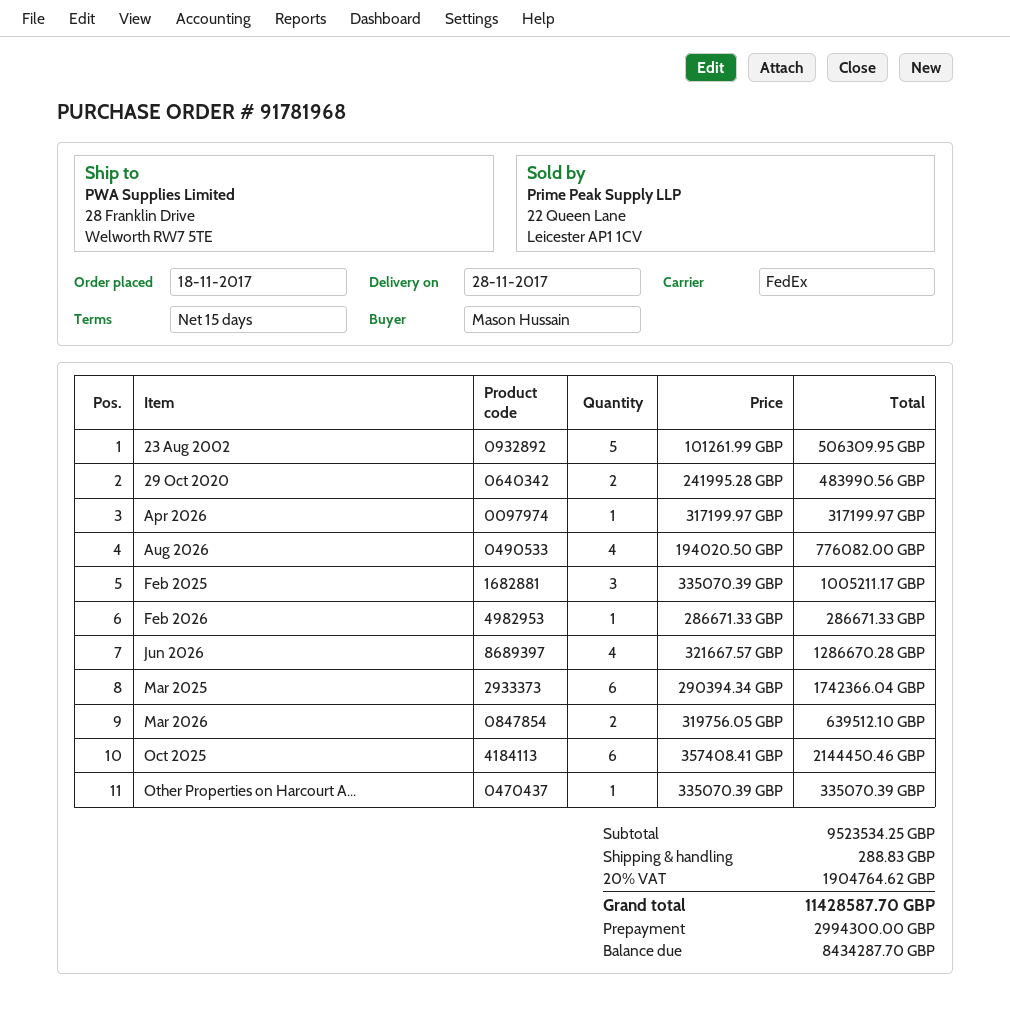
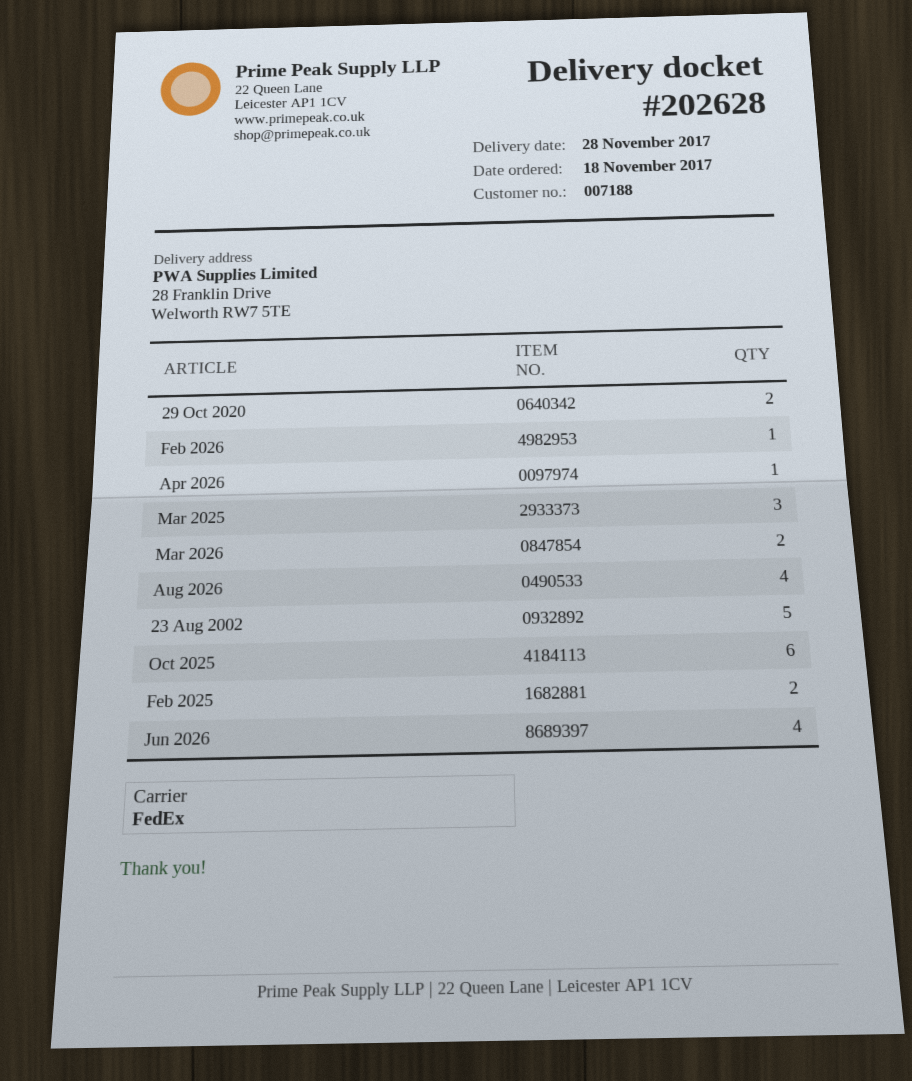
Feb 2025: 3 -> 2
Mar 2025: 6 -> 3
Other Properties on Harcourt A...: 1 -> none

